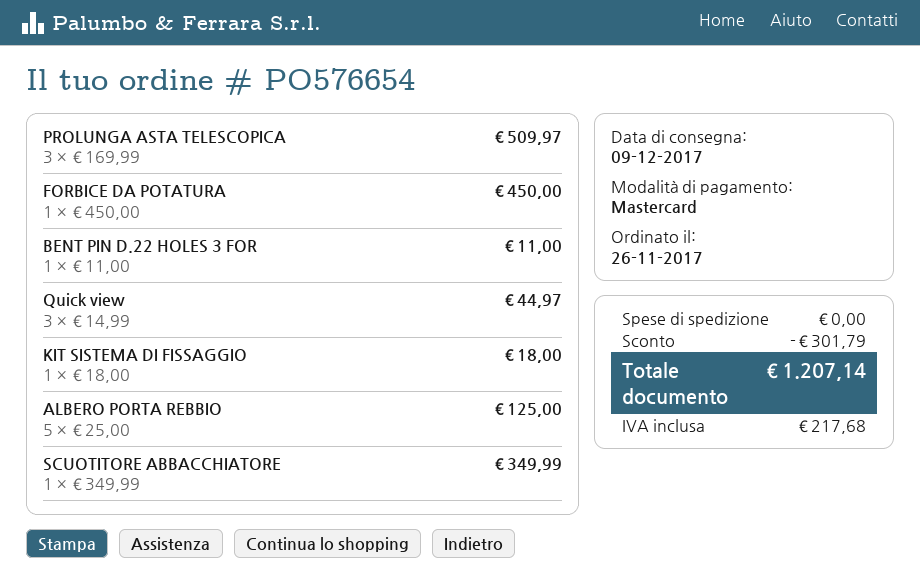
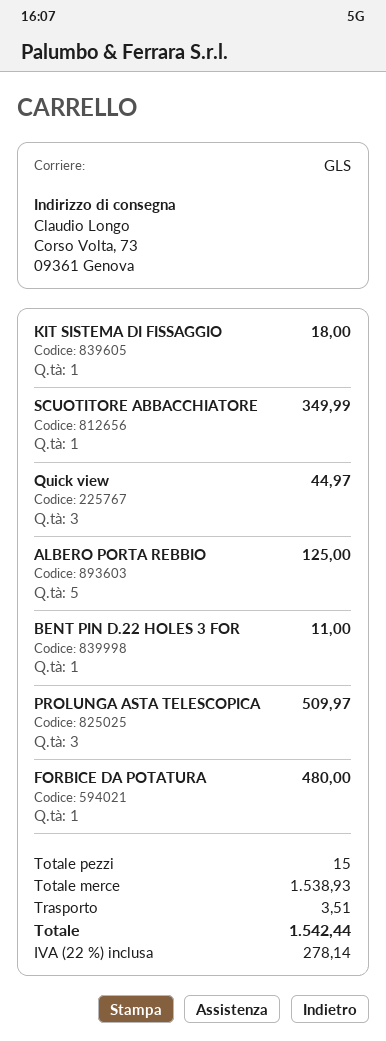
FORBICE DA POTATURA: 1 for 450.00 -> 1 for 480.00
discount: 301.79 -> none
shipping: 0.00 -> 3.51
tax: 217.68 -> 278.14
total: 1207.14 -> 1542.44

